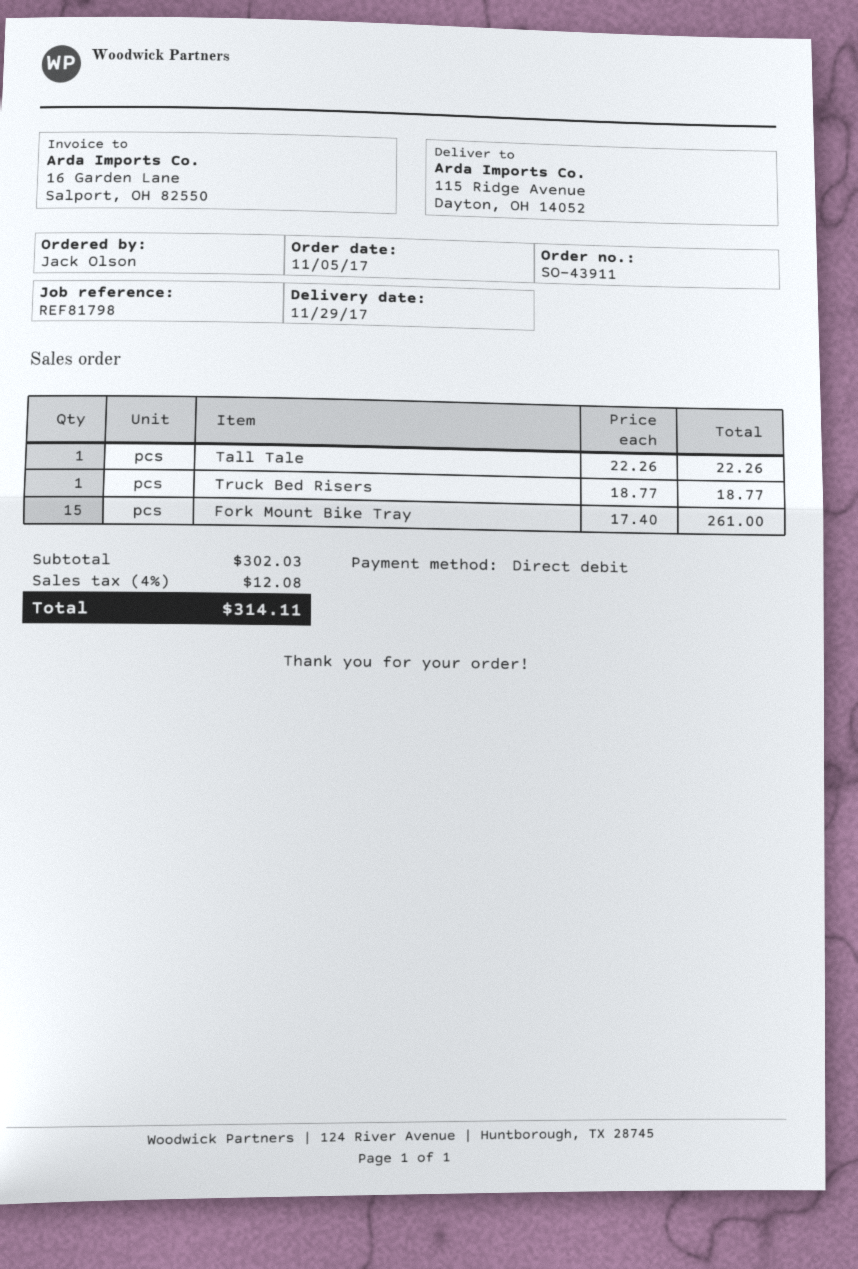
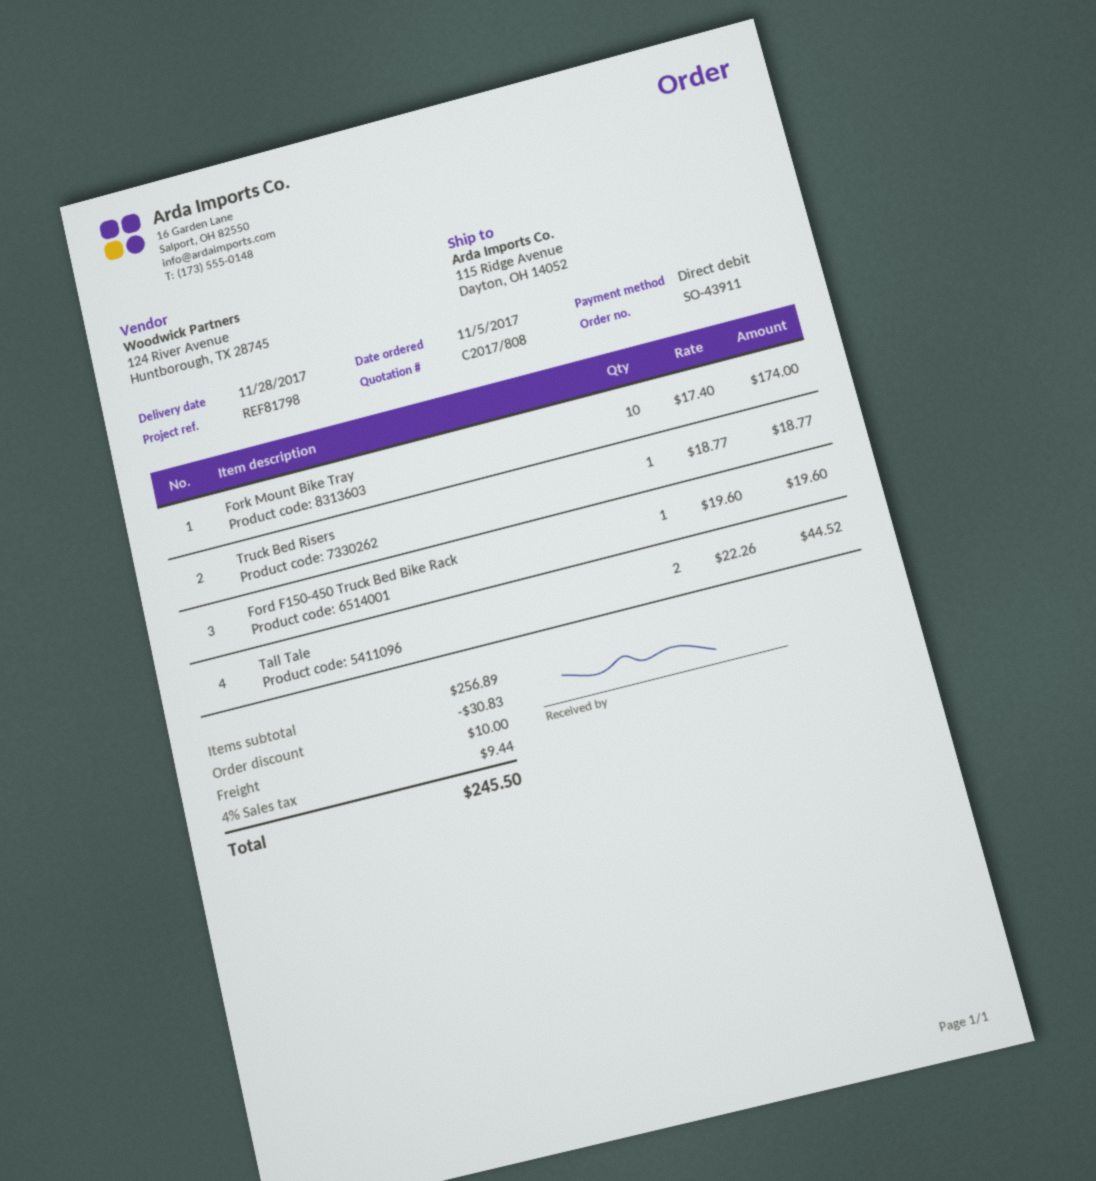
delivery date: 2017-11-29 -> 2017-11-28
Tall Tale: 1 x 22.26 = 22.26 -> 2 x 22.26 = 44.52
Fork Mount Bike Tray: 15 x 17.40 = 261.00 -> 10 x 17.40 = 174.00
Ford F150-450 Truck Bed Bike Rack: none -> 1 x 19.60 = 19.60
subtotal: 302.03 -> 256.89
discount: none -> 30.83
shipping: none -> 10.00
tax: 4% = 12.08 -> 4% = 9.44
total: 314.11 -> 245.50

